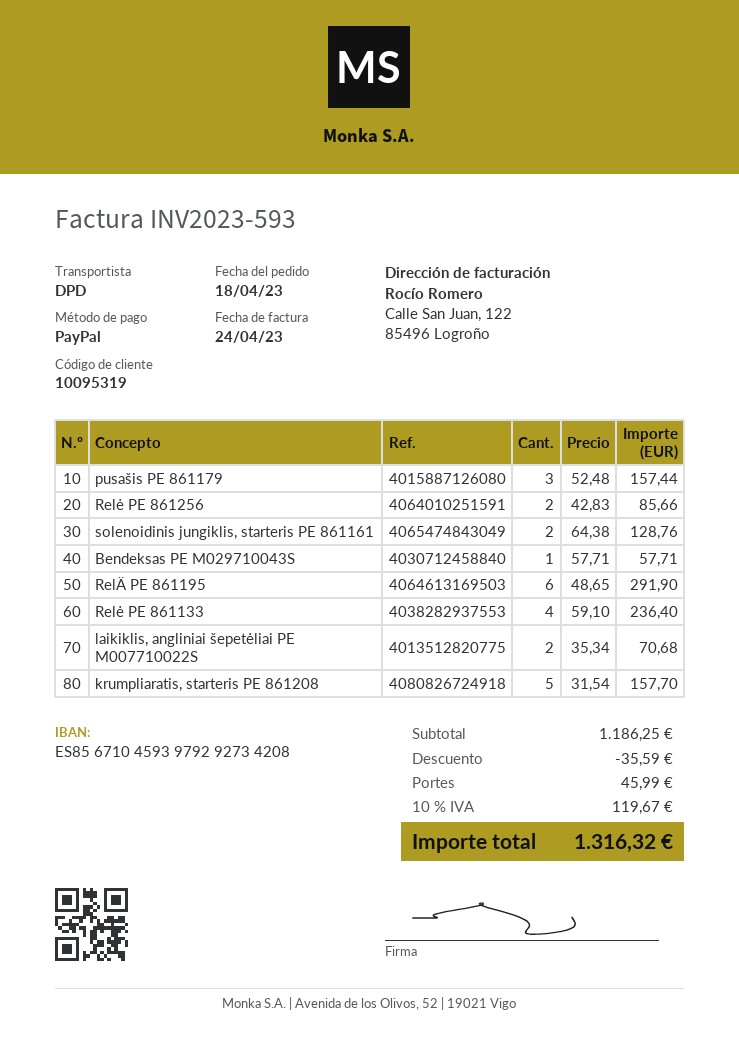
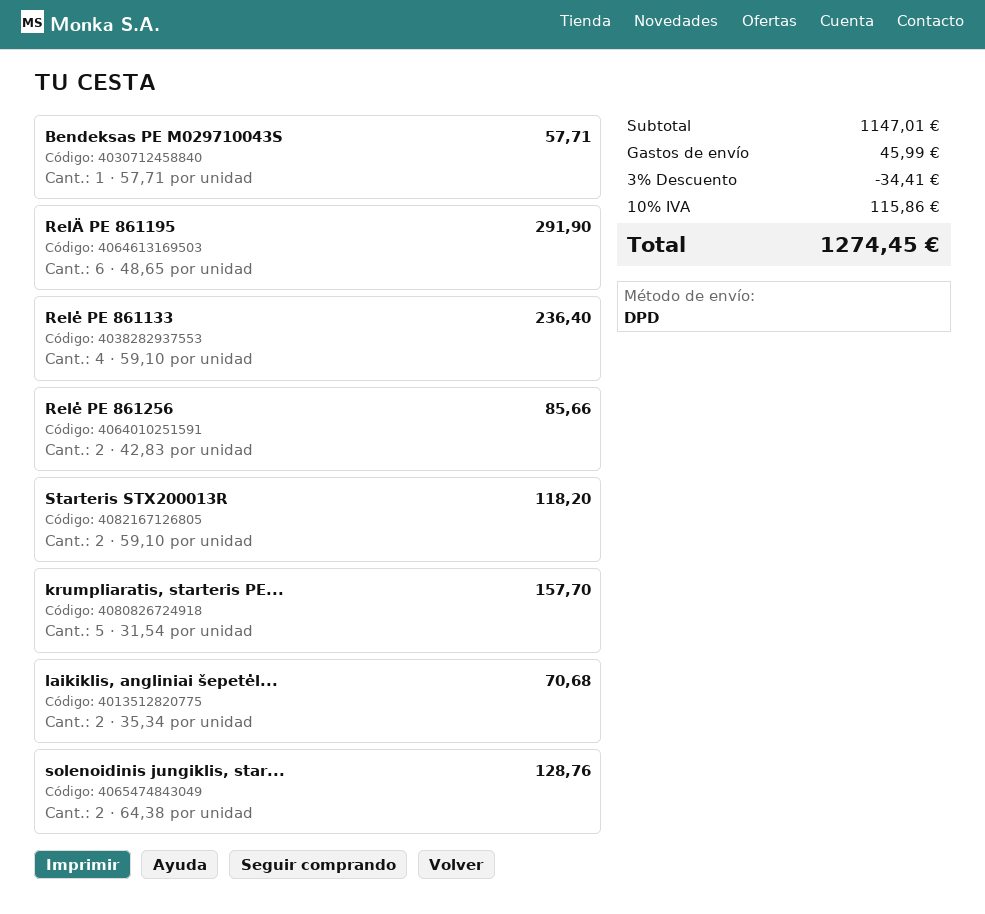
pusašis PE 861179: 3 x 52.48 = 157.44 -> none
Starteris STX200013R: none -> 2 x 59.10 = 118.20
subtotal: 1186.25 -> 1147.01
discount: 35.59 -> 34.41
tax: 10% = 119.67 -> 10% = 115.86
total: 1316.32 -> 1274.45

